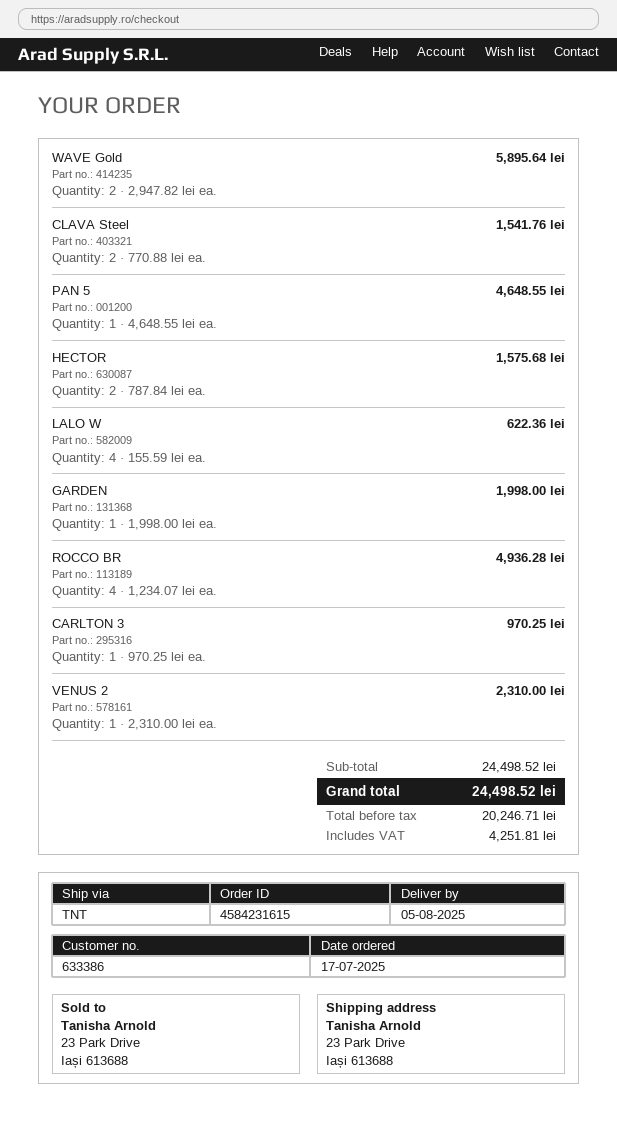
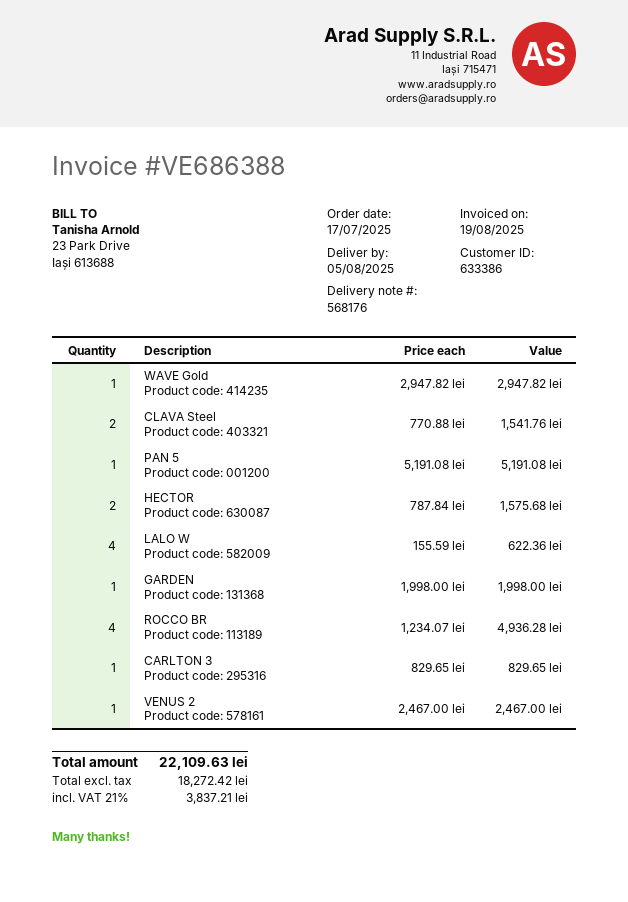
WAVE Gold: 2 x 2947.82 = 5895.64 -> 1 x 2947.82 = 2947.82
PAN 5: 1 x 4648.55 = 4648.55 -> 1 x 5191.08 = 5191.08
CARLTON 3: 1 x 970.25 = 970.25 -> 1 x 829.65 = 829.65
VENUS 2: 1 x 2310.00 = 2310.00 -> 1 x 2467.00 = 2467.00
net: 20246.71 -> 18272.42
tax: 4251.81 -> 3837.21
total: 24498.52 -> 22109.63

